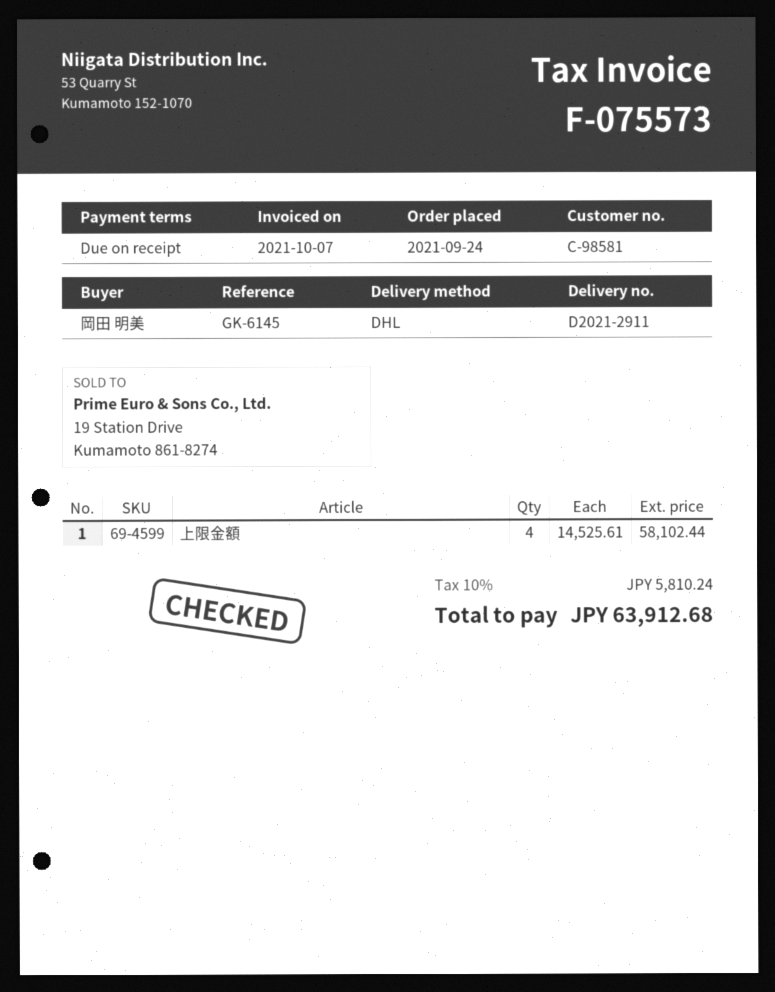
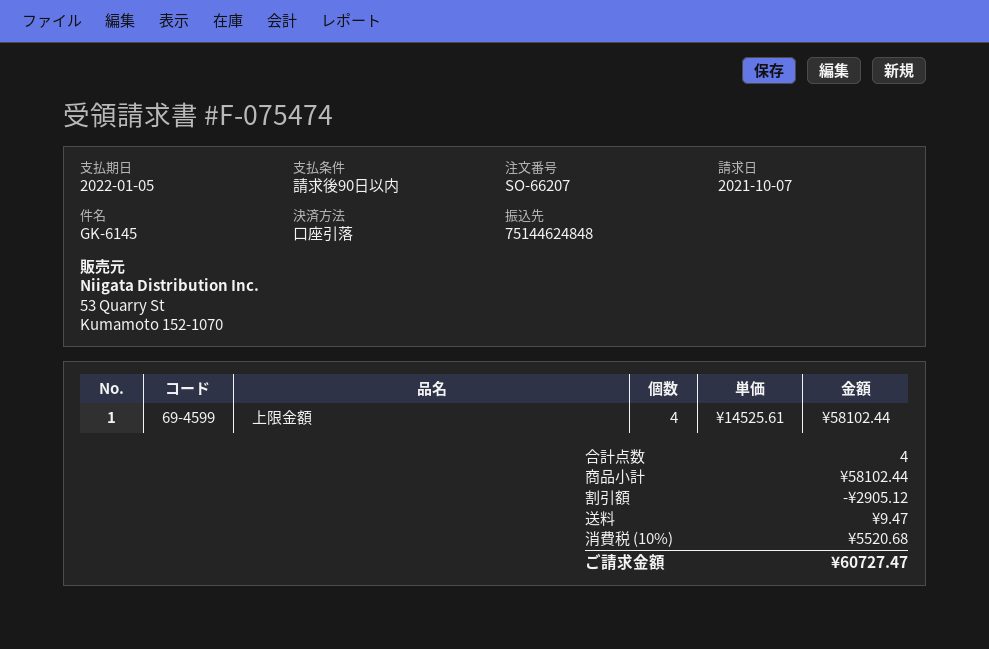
invoice number: F-075573 -> F-075474
payment terms: on receipt -> 90 days
discount: none -> 2905.12
shipping: none -> 9.47
tax: 10% = 5810.24 -> 10% = 5520.68
total: 63912.68 -> 60727.47

